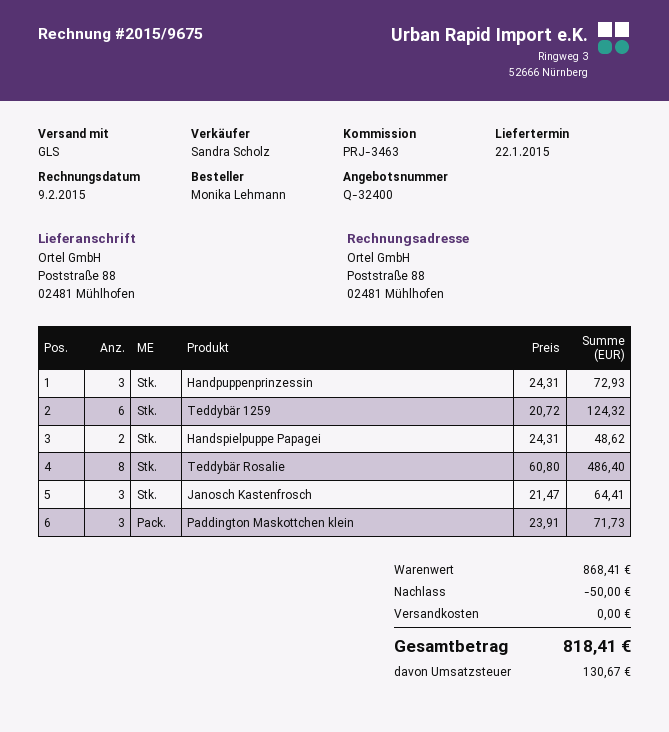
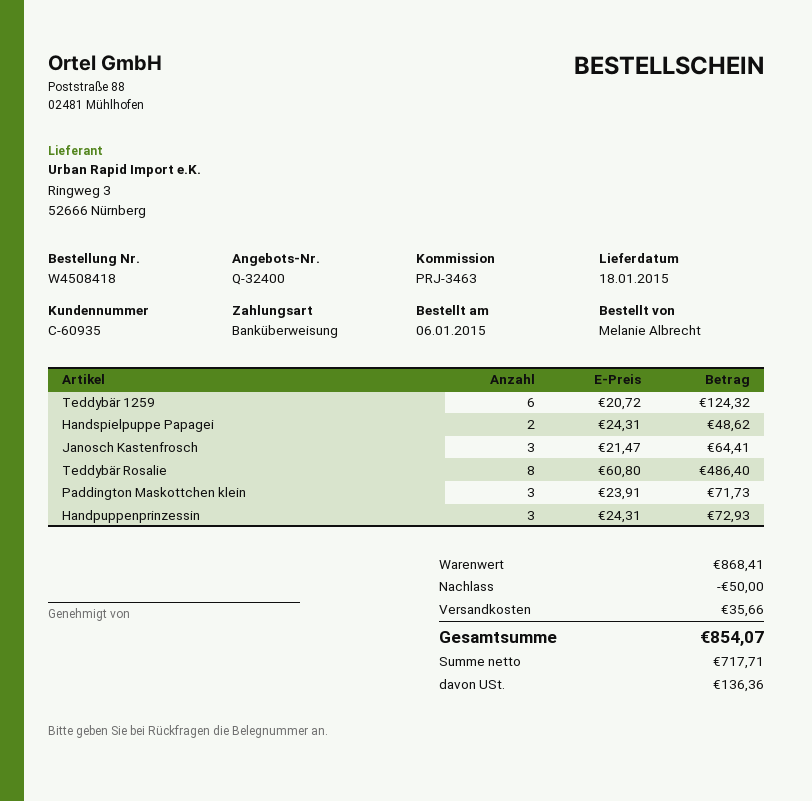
delivery date: 2015-01-22 -> 2015-01-18
ordered by: Monika Lehmann -> Melanie Albrecht
shipping: 0.00 -> 35.66
tax: 130.67 -> 136.36
total: 818.41 -> 854.07

